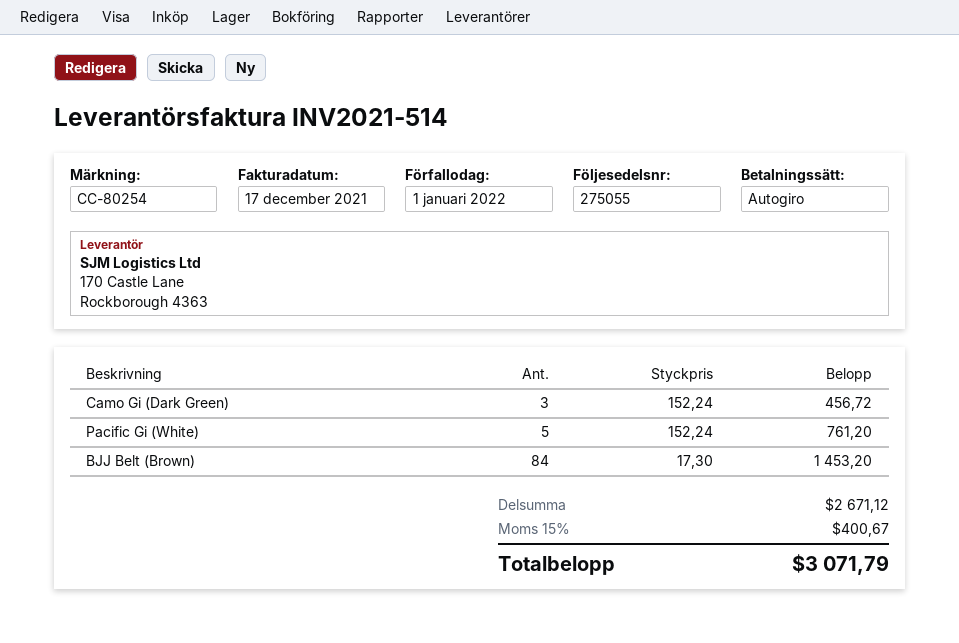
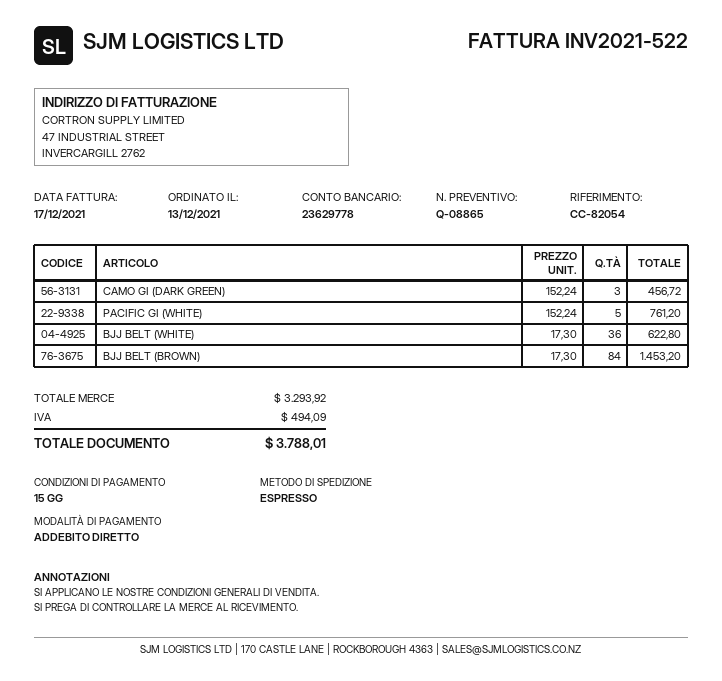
invoice number: INV2021-514 -> INV2021-522
reference: CC-80254 -> CC-82054
BJJ BELT (WHITE): none -> 36 x 17.30 = 622.80
subtotal: 2671.12 -> 3293.92
tax: 400.67 -> 494.09
total: 3071.79 -> 3788.01

